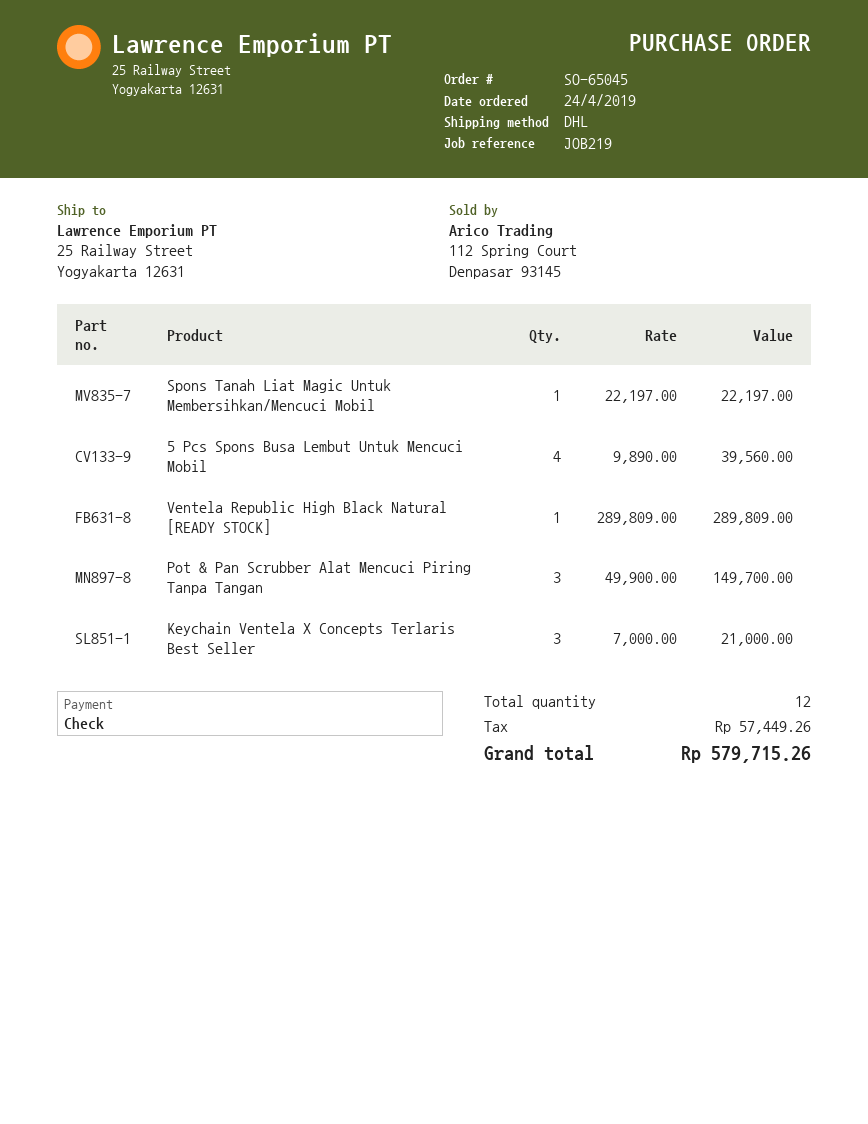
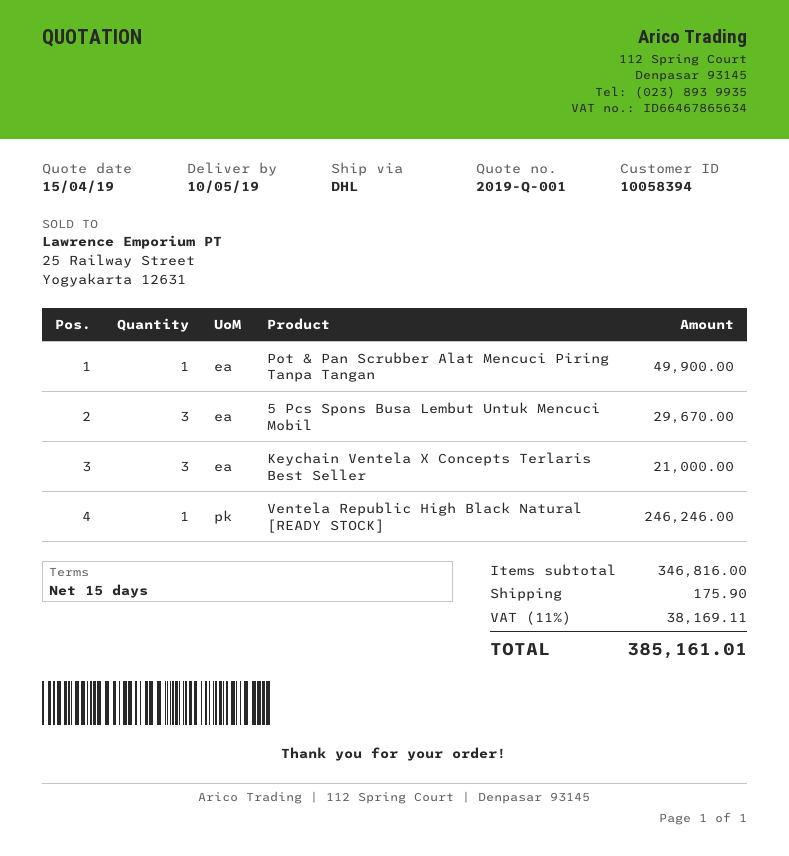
Spons Tanah Liat Magic Untuk Membersihkan/Mencuci Mobil: 1 for 22197.00 -> none
5 Pcs Spons Busa Lembut Untuk Mencuci Mobil: 4 for 39560.00 -> 3 for 29670.00
Ventela Republic High Black Natural [READY STOCK]: 1 for 289809.00 -> 1 for 246246.00
Pot & Pan Scrubber Alat Mencuci Piring Tanpa Tangan: 3 for 149700.00 -> 1 for 49900.00
shipping: none -> 175.90
tax: 57449.26 -> 38169.11
total: 579715.26 -> 385161.01

